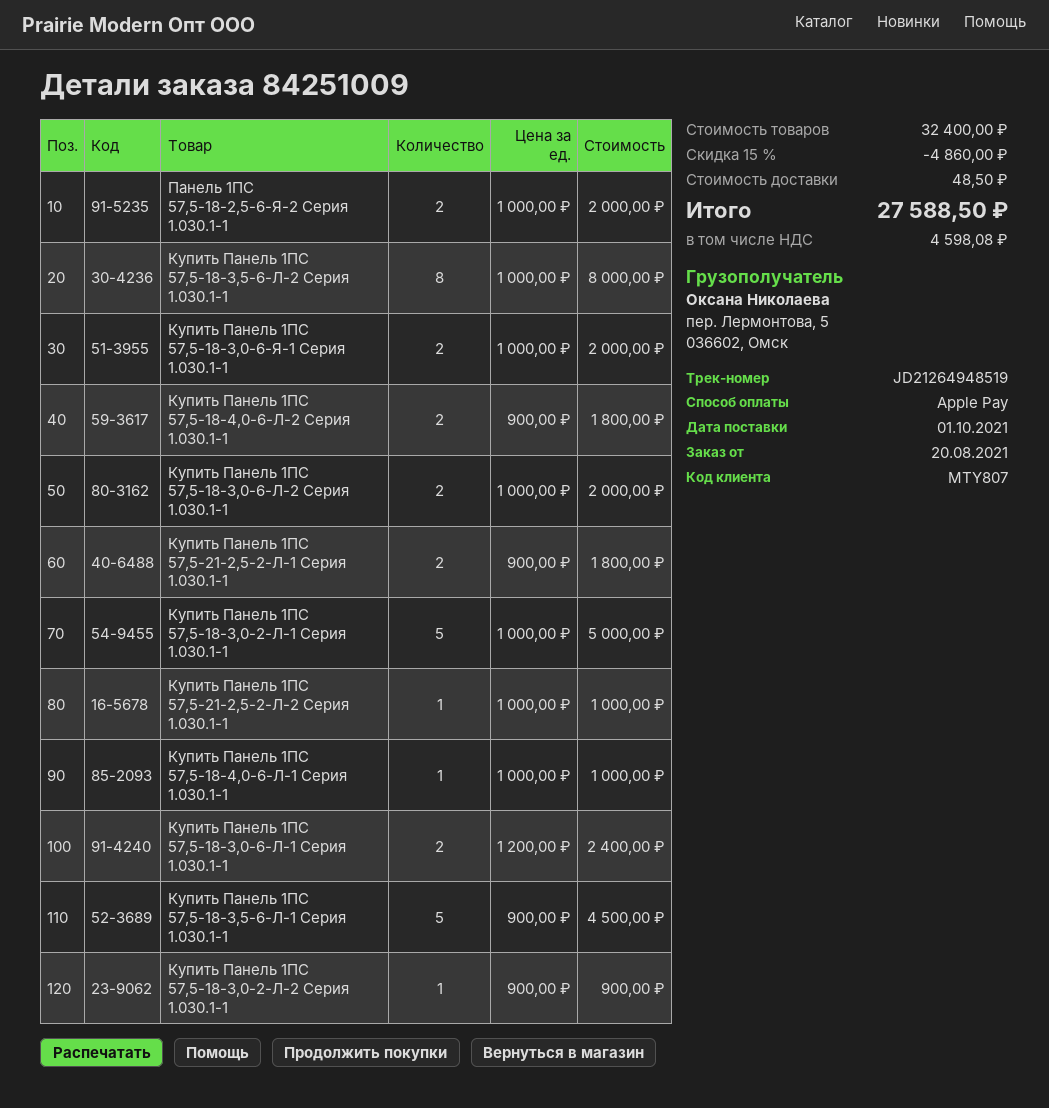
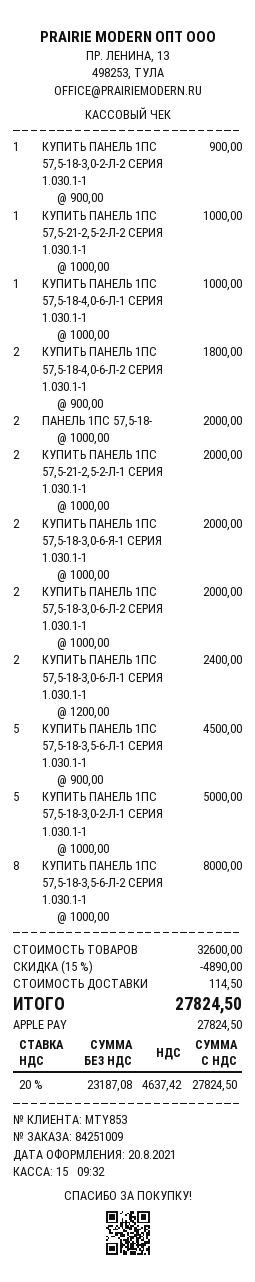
customer number: MTY807 -> MTY853
Купить Панель 1ПС 57,5-21-2,5-2-Л-1 Серия 1.030.1-1: 2 x 900.00 = 1800.00 -> 2 x 1000.00 = 2000.00
subtotal: 32400.00 -> 32600.00
discount: 15% = 4860.00 -> 15% = 4890.00
shipping: 48.50 -> 114.50
tax: 4598.08 -> 4637.42
total: 27588.50 -> 27824.50

